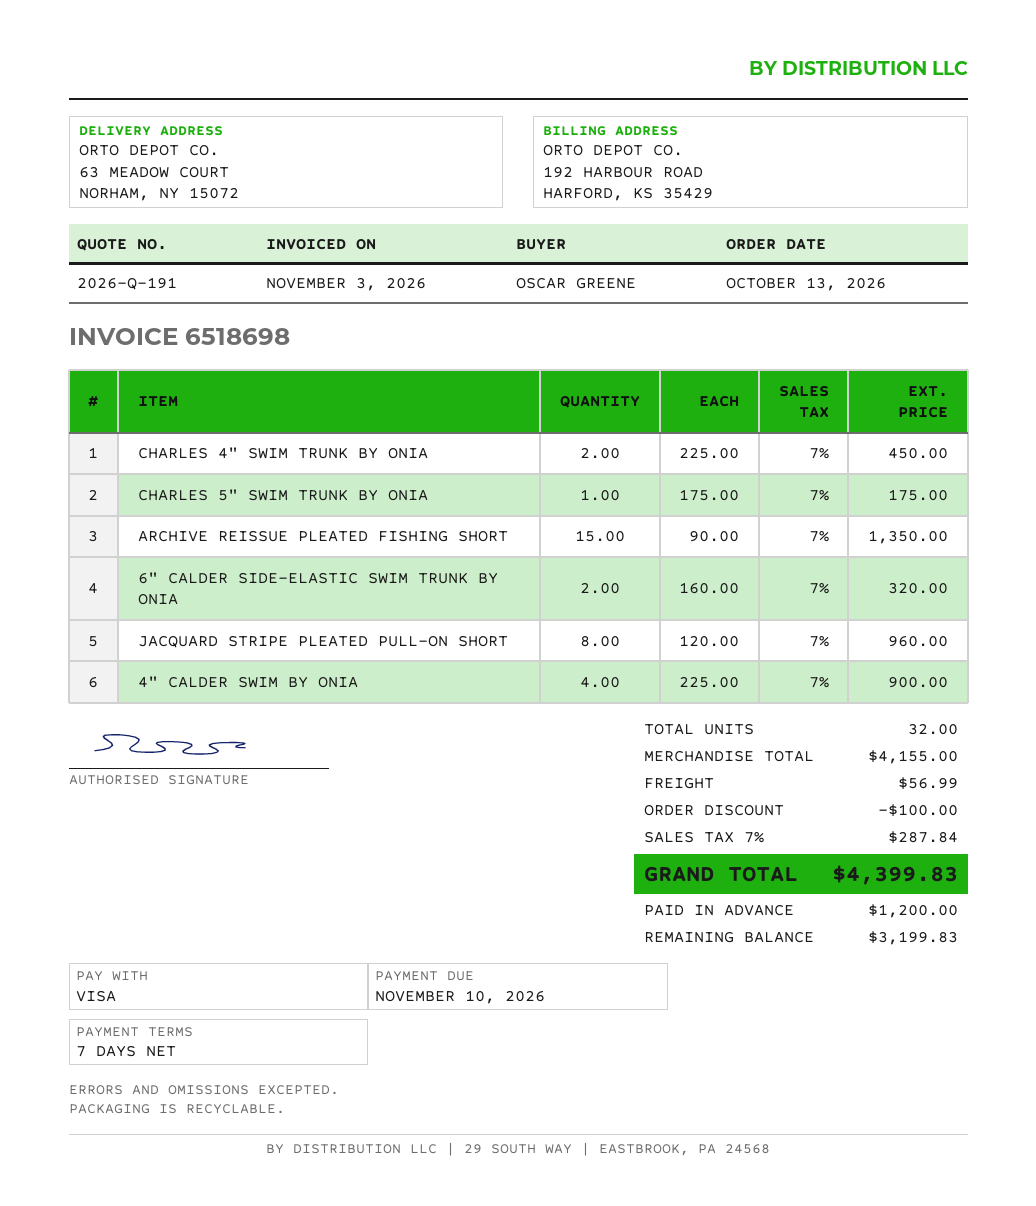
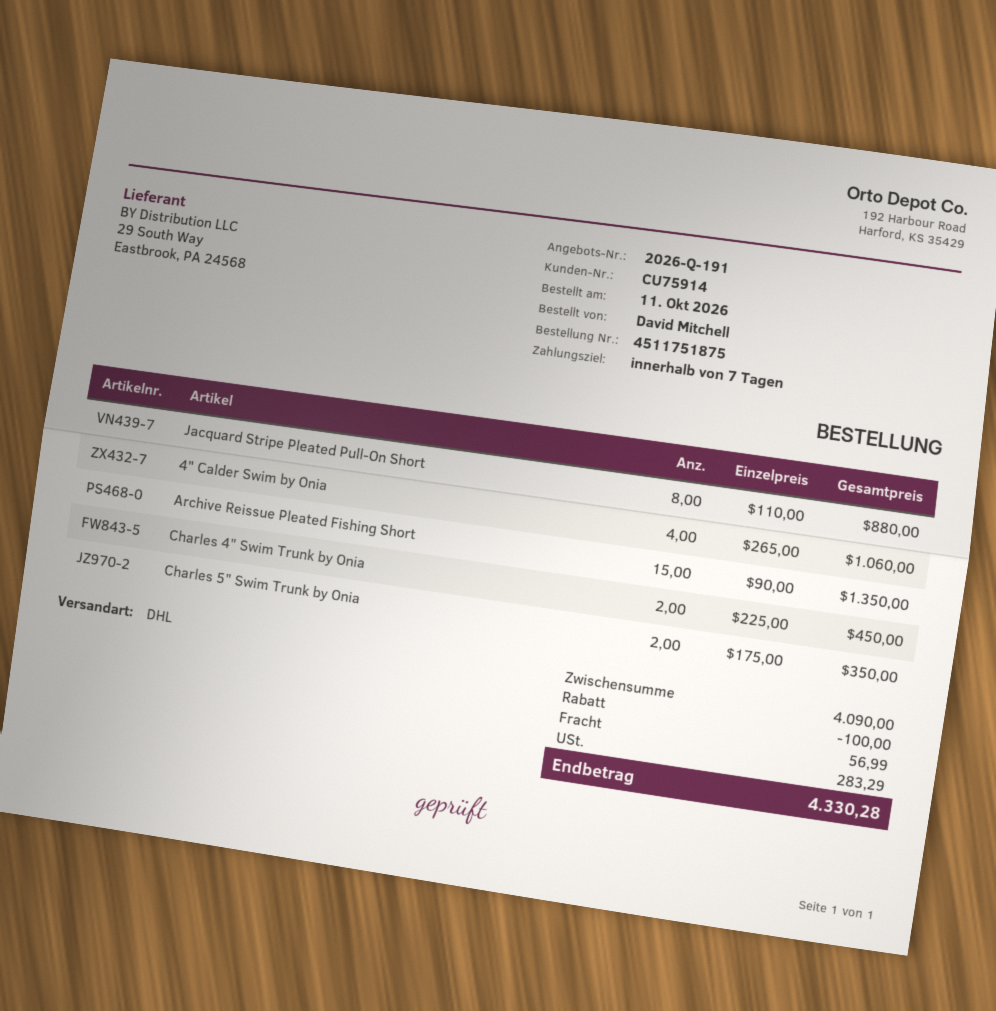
order date: 2026-10-13 -> 2026-10-11
ordered by: OSCAR GREENE -> David Mitchell
CHARLES 5" SWIM TRUNK BY ONIA: 1 x 175.00 = 175.00 -> 2 x 175.00 = 350.00
6" CALDER SIDE-ELASTIC SWIM TRUNK BY ONIA: 2 x 160.00 = 320.00 -> none
JACQUARD STRIPE PLEATED PULL-ON SHORT: 8 x 120.00 = 960.00 -> 8 x 110.00 = 880.00
4" CALDER SWIM BY ONIA: 4 x 225.00 = 900.00 -> 4 x 265.00 = 1060.00
subtotal: 4155.00 -> 4090.00
tax: 287.84 -> 283.29
total: 4399.83 -> 4330.28

